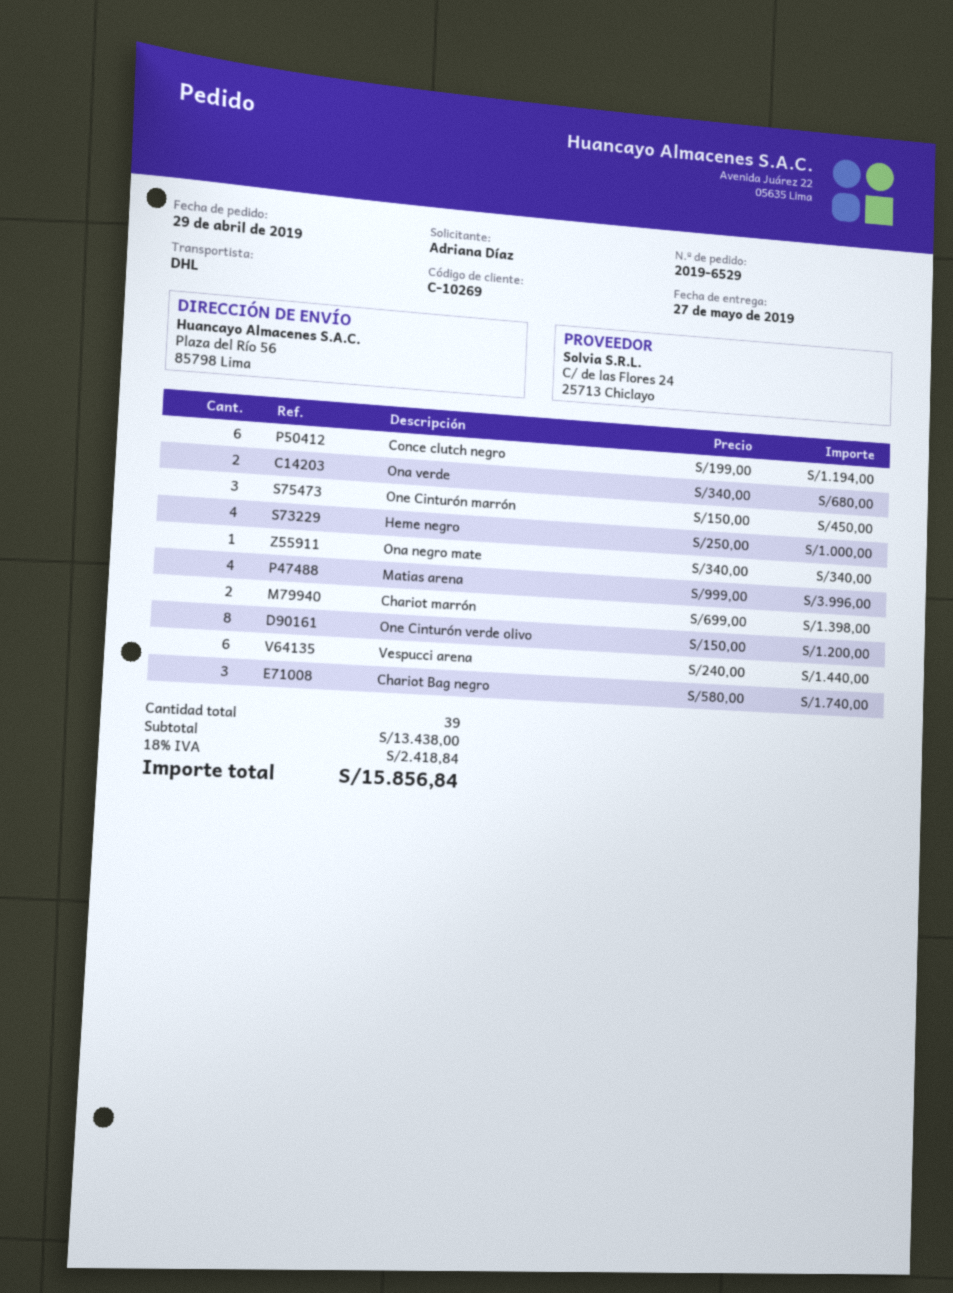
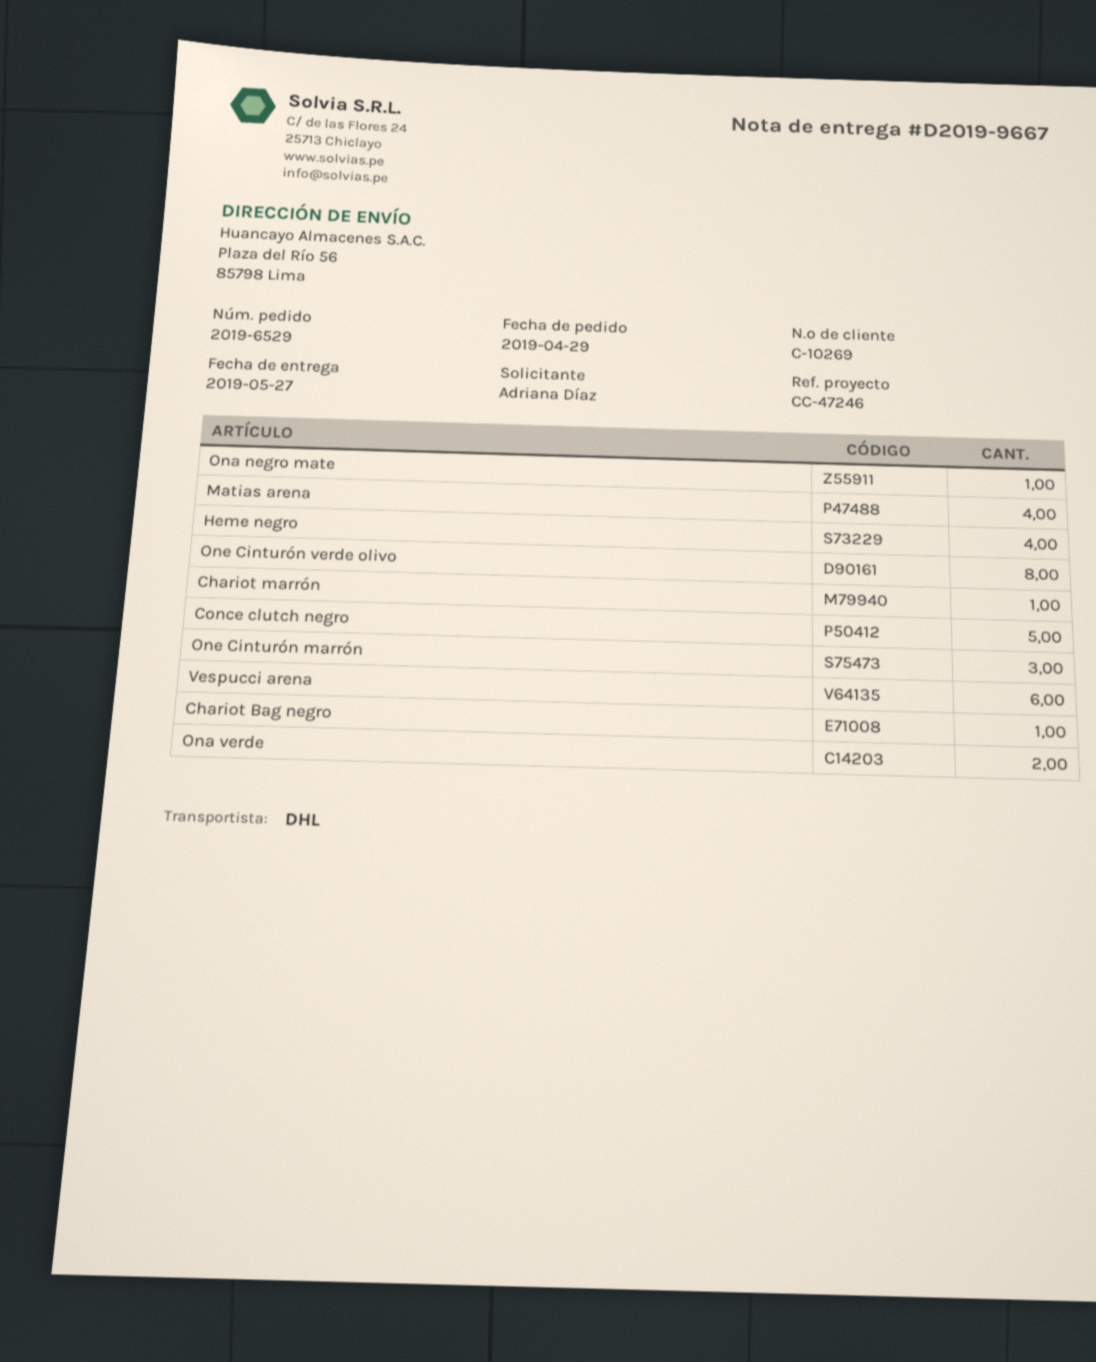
Conce clutch negro: 6 -> 5
Chariot marrón: 2 -> 1
Chariot Bag negro: 3 -> 1

